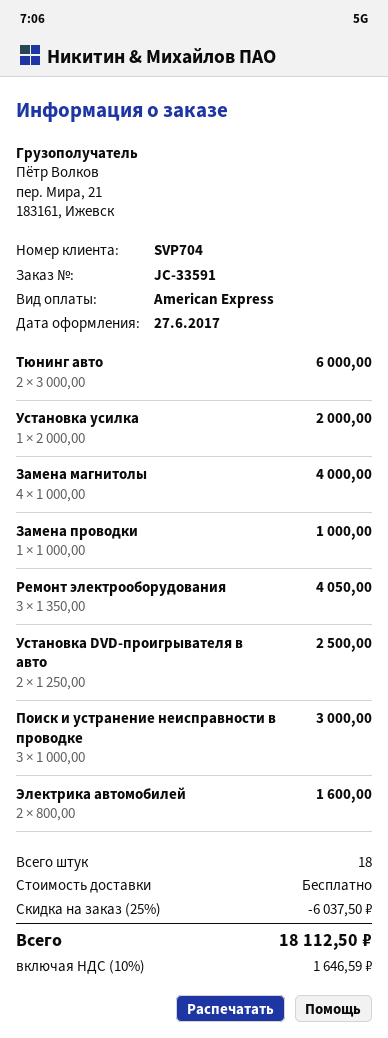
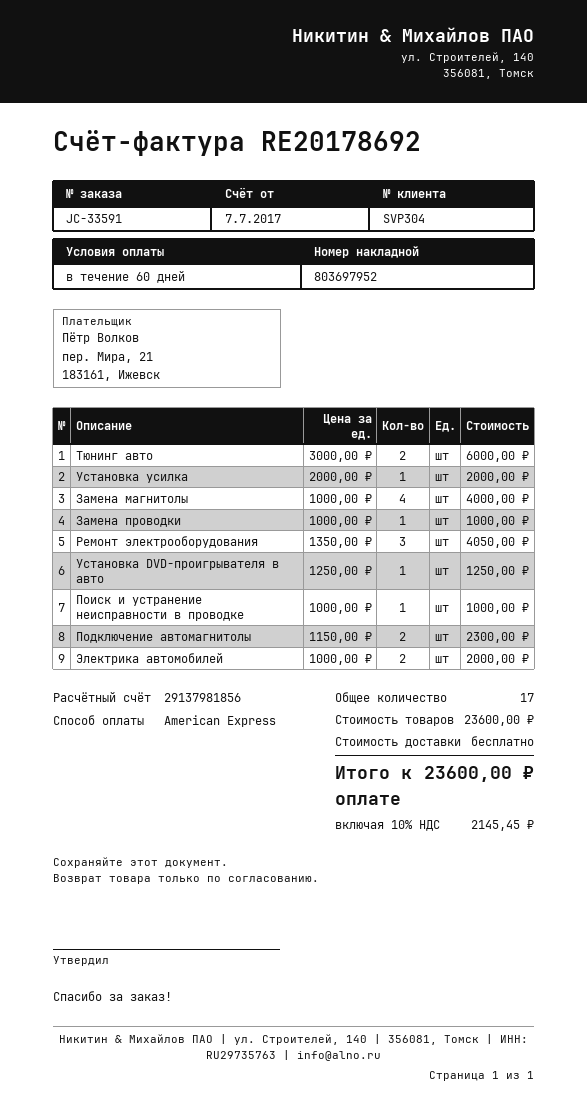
customer number: SVP704 -> SVP304
Установка DVD-проигрывателя в авто: 2 x 1250.00 = 2500.00 -> 1 x 1250.00 = 1250.00
Поиск и устранение неисправности в проводке: 3 x 1000.00 = 3000.00 -> 1 x 1000.00 = 1000.00
Электрика автомобилей: 2 x 800.00 = 1600.00 -> 2 x 1000.00 = 2000.00
Подключение автомагнитолы: none -> 2 x 1150.00 = 2300.00
total quantity: 18 -> 17
discount: 25% = 6037.50 -> none
tax: 10% = 1646.59 -> 10% = 2145.45
total: 18112.50 -> 23600.00

